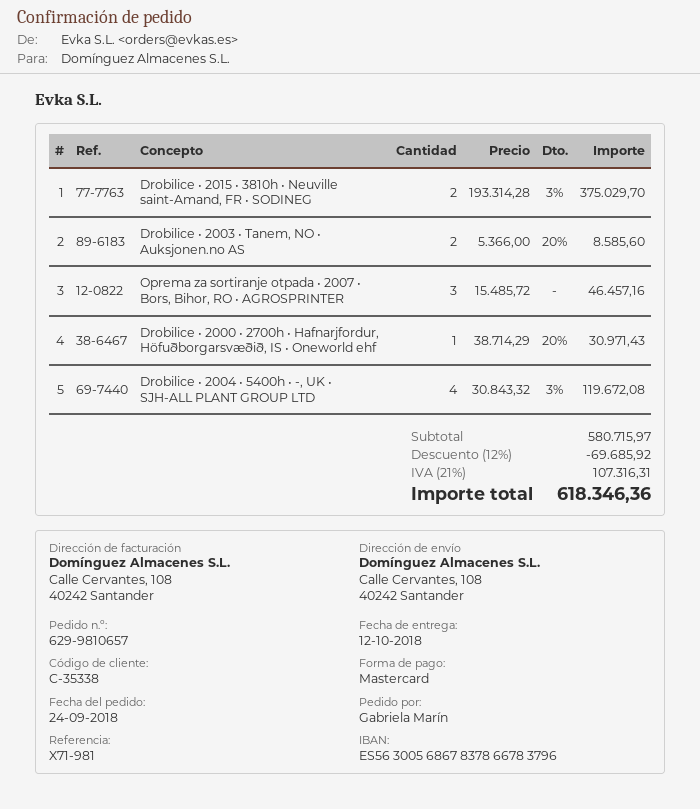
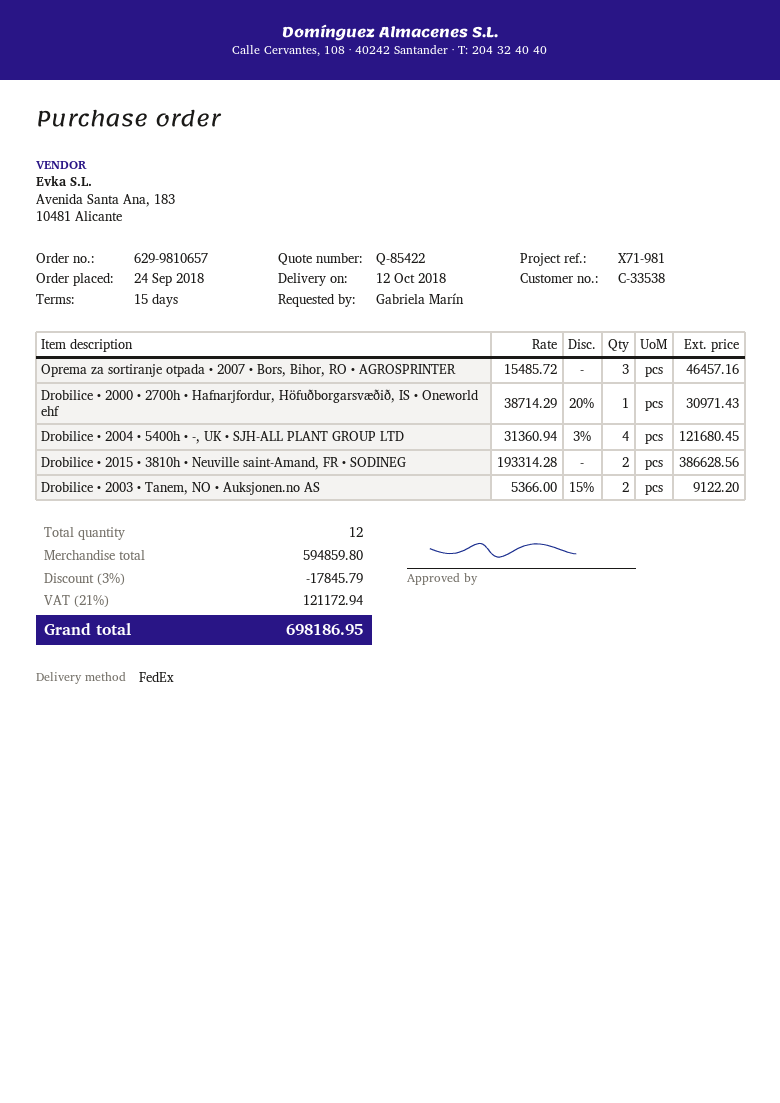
customer number: C-35338 -> C-33538
Drobilice • 2015 • 3810h • Neuville saint-Amand, FR • SODINEG: 2 x 193314.28 - 3% = 375029.70 -> 2 x 193314.28 = 386628.56
Drobilice • 2003 • Tanem, NO • Auksjonen.no AS: 2 x 5366.00 - 20% = 8585.60 -> 2 x 5366.00 - 15% = 9122.20
Drobilice • 2004 • 5400h • -, UK • SJH-ALL PLANT GROUP LTD: 4 x 30843.32 - 3% = 119672.08 -> 4 x 31360.94 - 3% = 121680.45
subtotal: 580715.97 -> 594859.80
discount: 12% = 69685.92 -> 3% = 17845.79
tax: 21% = 107316.31 -> 21% = 121172.94
total: 618346.36 -> 698186.95

